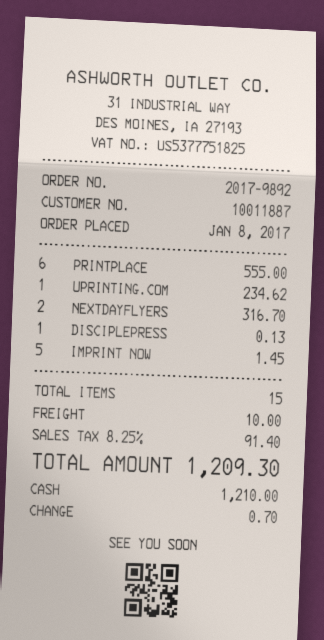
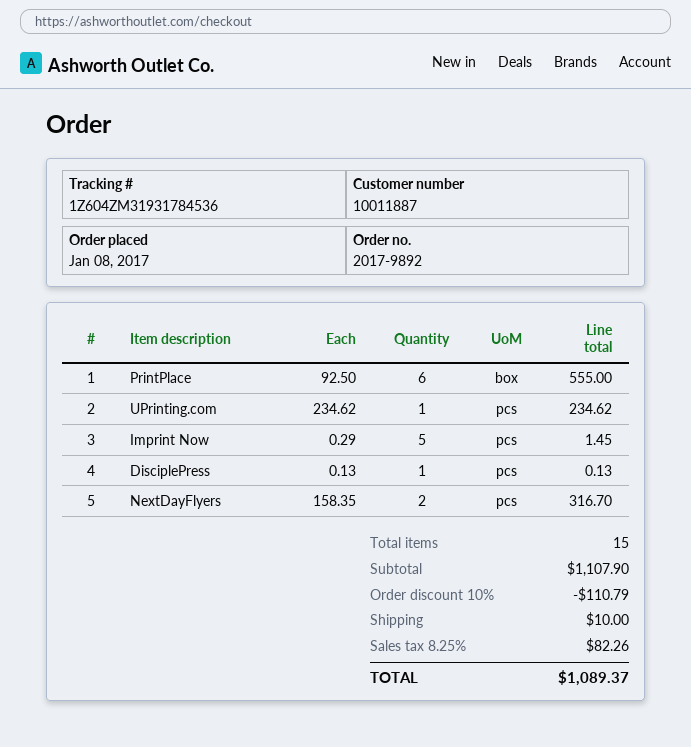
discount: none -> 10% = 110.79
tax: 8.25% = 91.40 -> 8.25% = 82.26
total: 1209.30 -> 1089.37

